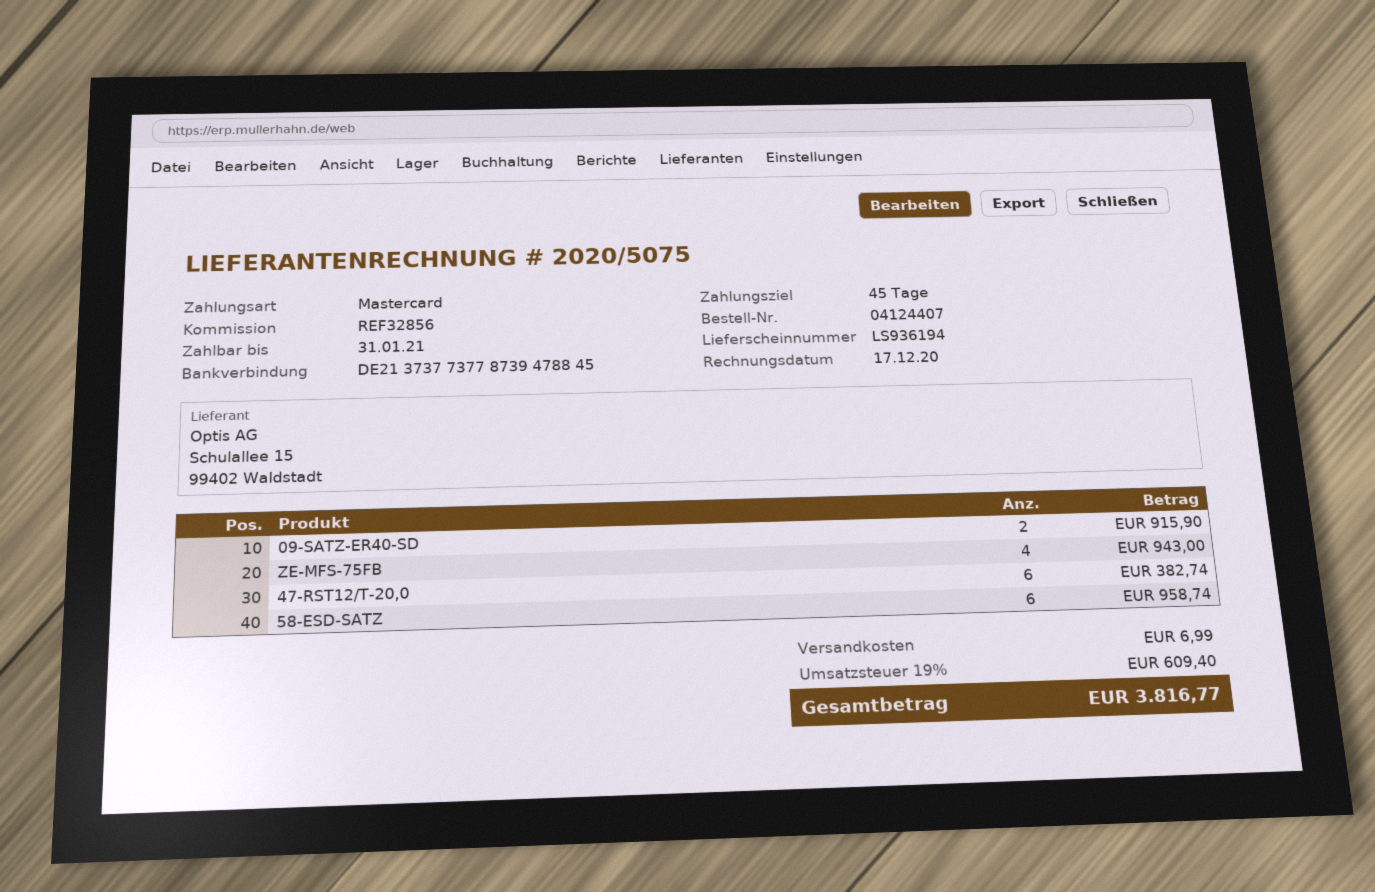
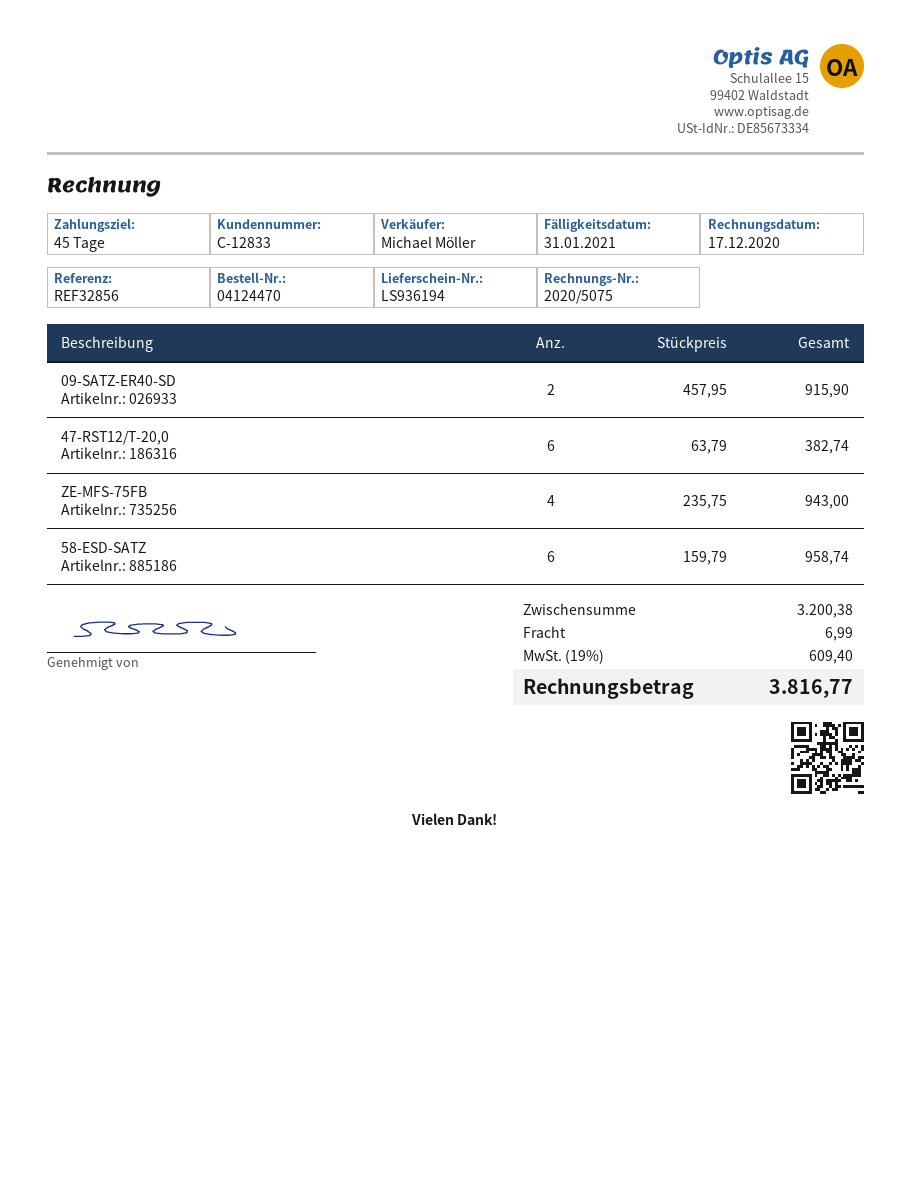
order number: 04124407 -> 04124470

